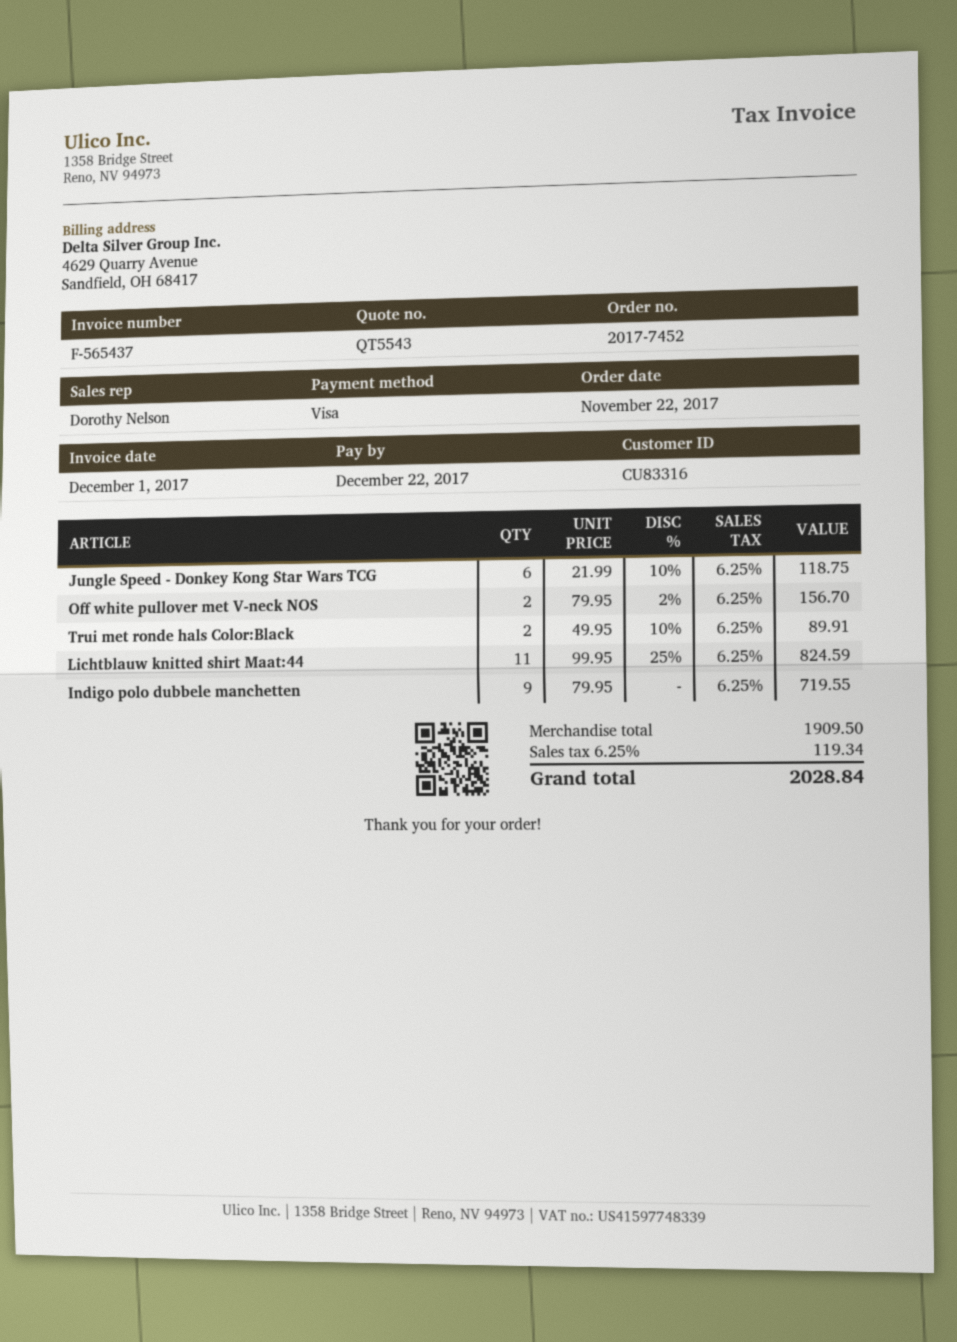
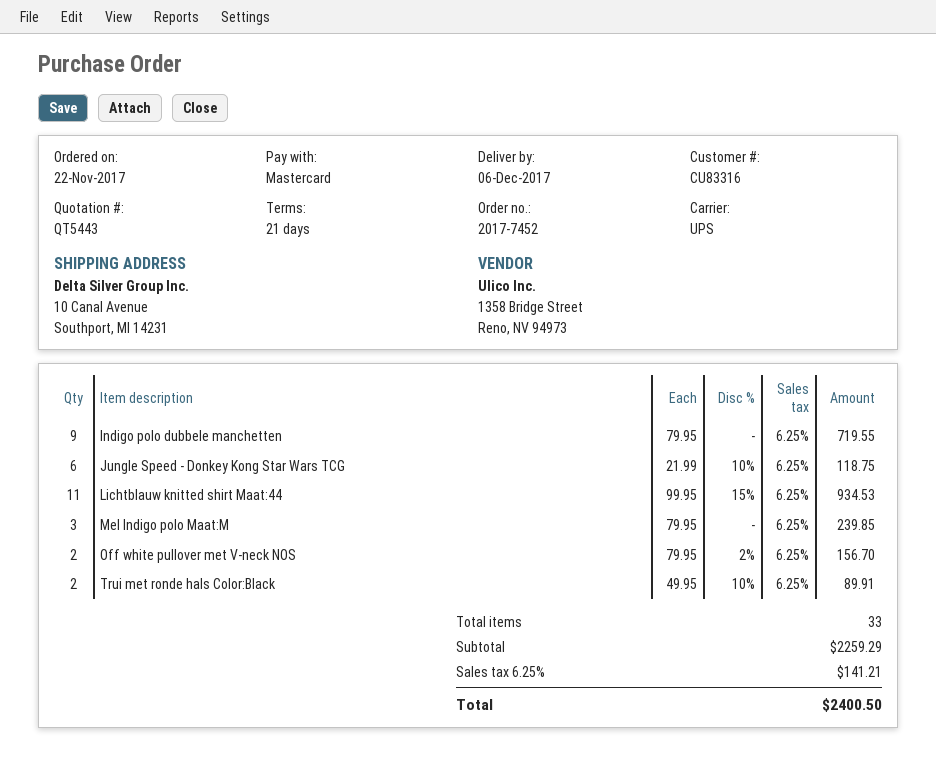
quote number: QT5543 -> QT5443
payment method: Visa -> Mastercard
Lichtblauw knitted shirt Maat:44: 11 x 99.95 - 25% = 824.59 -> 11 x 99.95 - 15% = 934.53
Mel Indigo polo Maat:M: none -> 3 x 79.95 = 239.85
subtotal: 1909.50 -> 2259.29
tax: 6.25% = 119.34 -> 6.25% = 141.21
total: 2028.84 -> 2400.50

